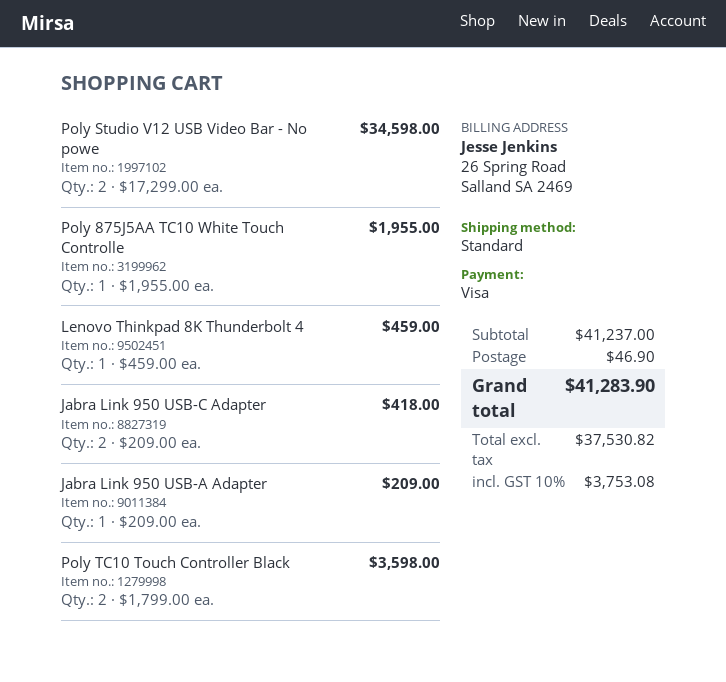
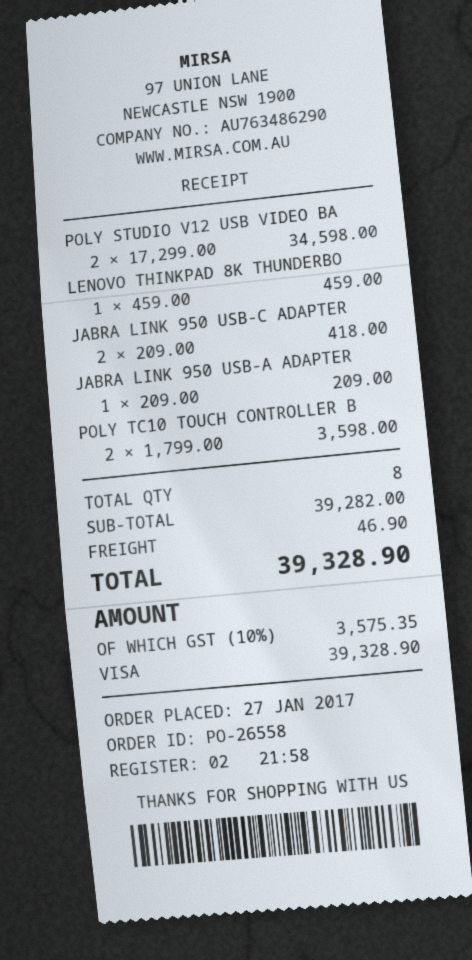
Poly 875J5AA TC10 White Touch Controlle: 1 x 1955.00 = 1955.00 -> none
subtotal: 41237.00 -> 39282.00
tax: 10% = 3753.08 -> 10% = 3575.35
total: 41283.90 -> 39328.90

